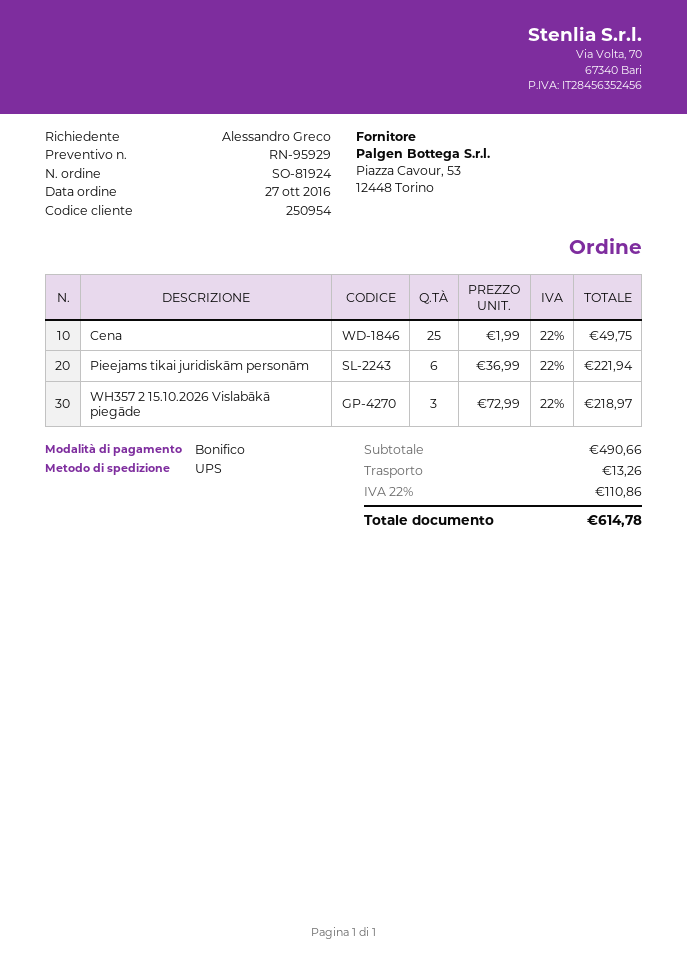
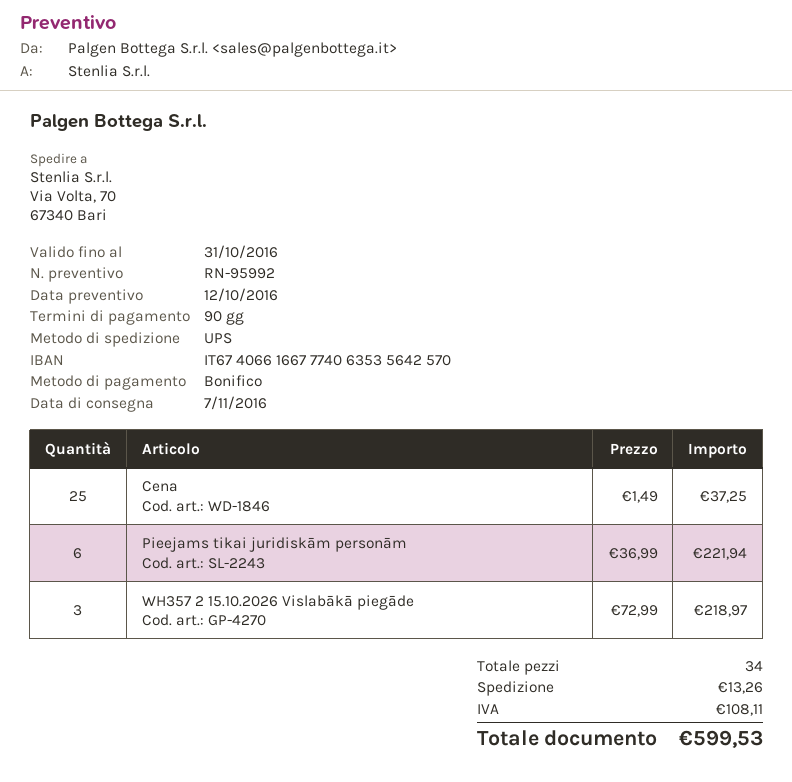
quote number: RN-95929 -> RN-95992
Cena: 25 x 1.99 = 49.75 -> 25 x 1.49 = 37.25
tax: 110.86 -> 108.11
total: 614.78 -> 599.53

